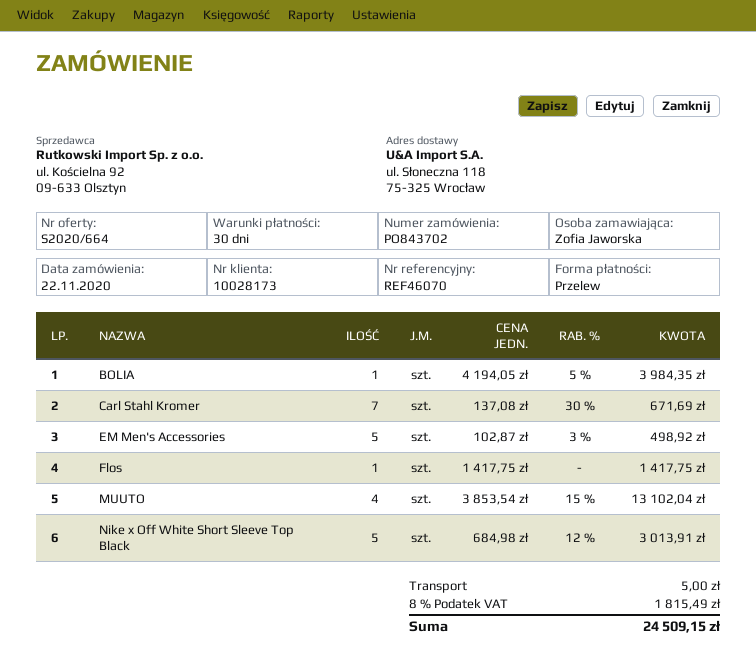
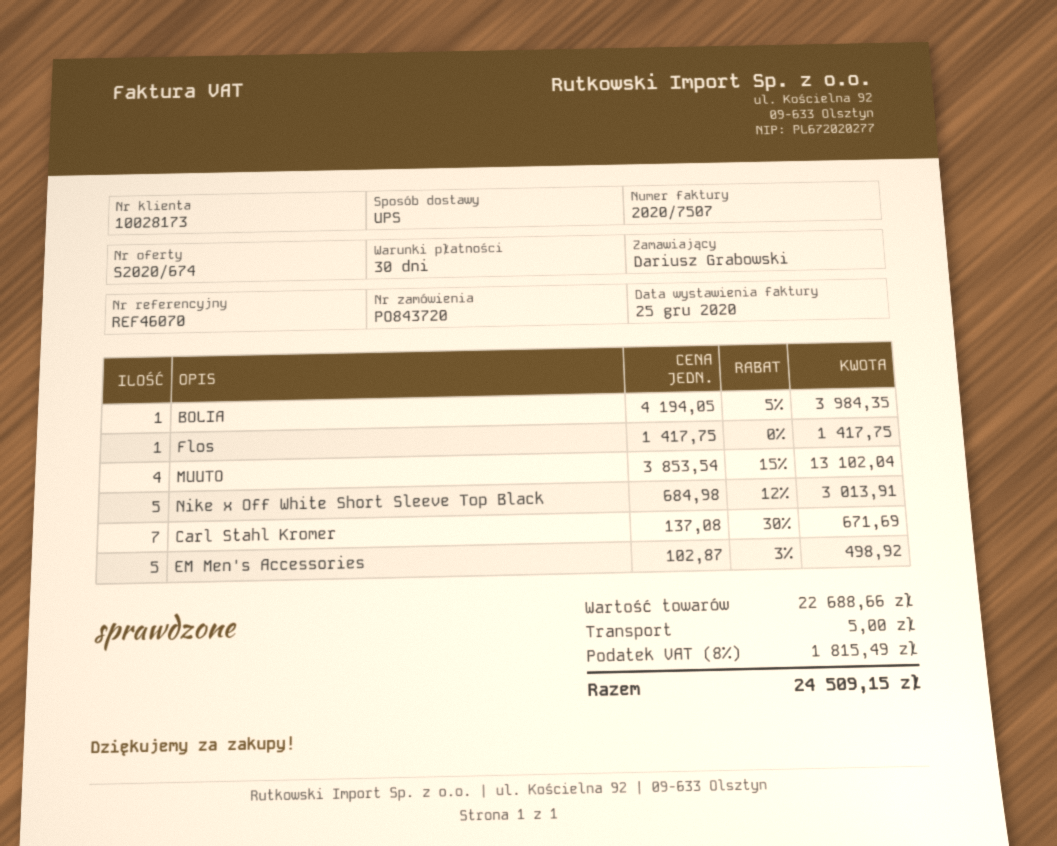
quote number: S2020/664 -> S2020/674
order number: PO843702 -> PO843720
ordered by: Zofia Jaworska -> Dariusz Grabowski

